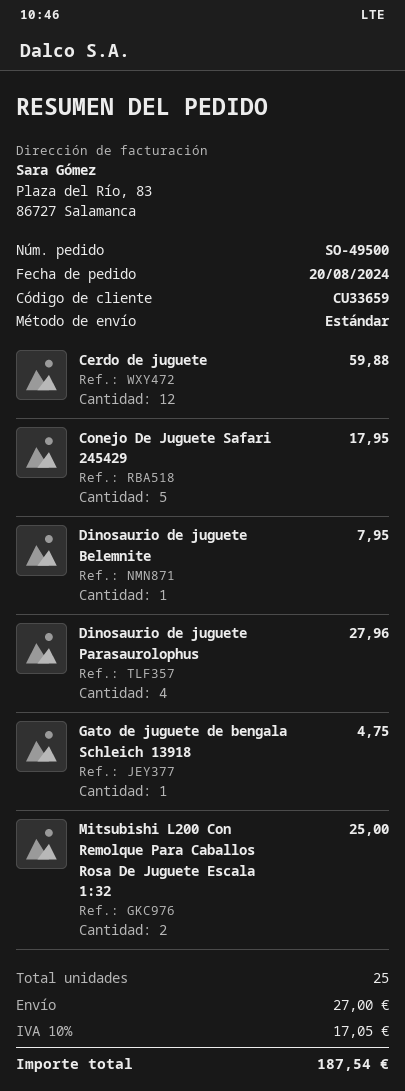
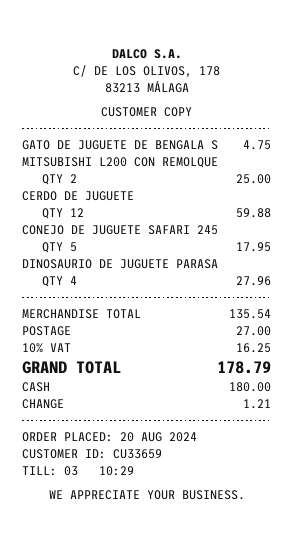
Dinosaurio de juguete Belemnite: 1 for 7.95 -> none
tax: 10% = 17.05 -> 10% = 16.25
total: 187.54 -> 178.79

